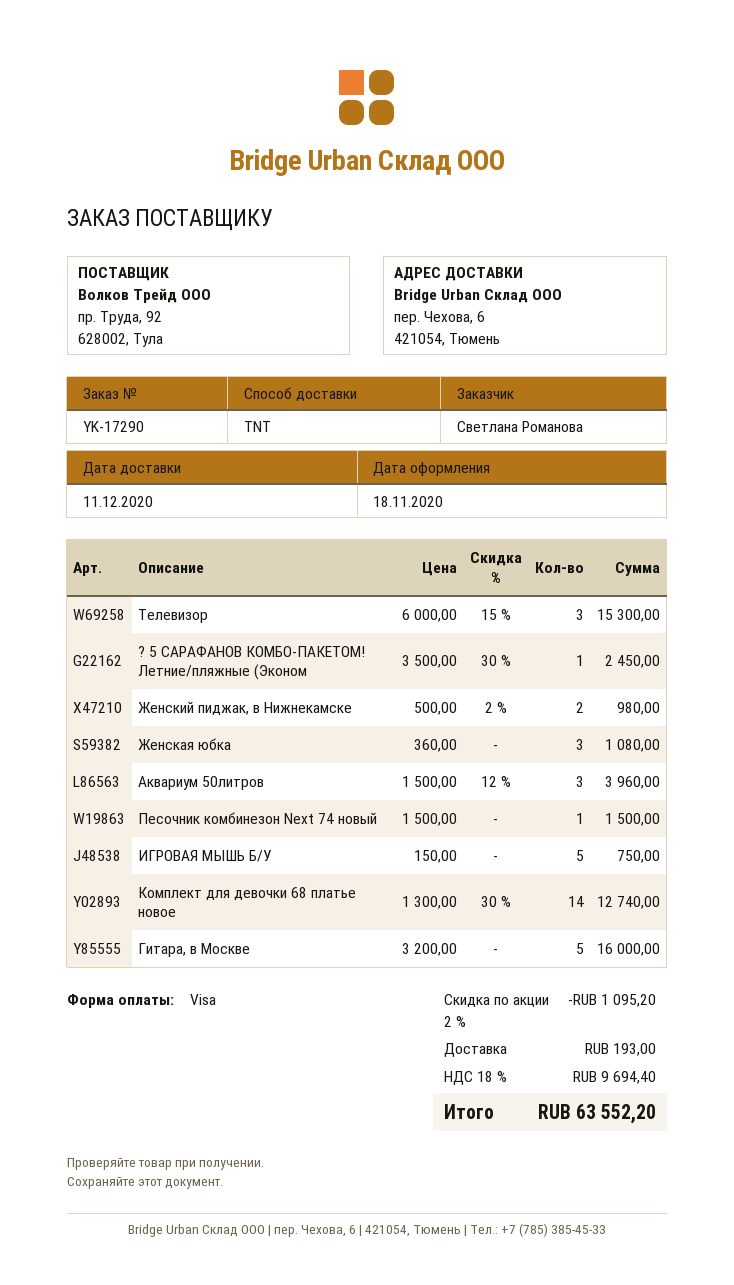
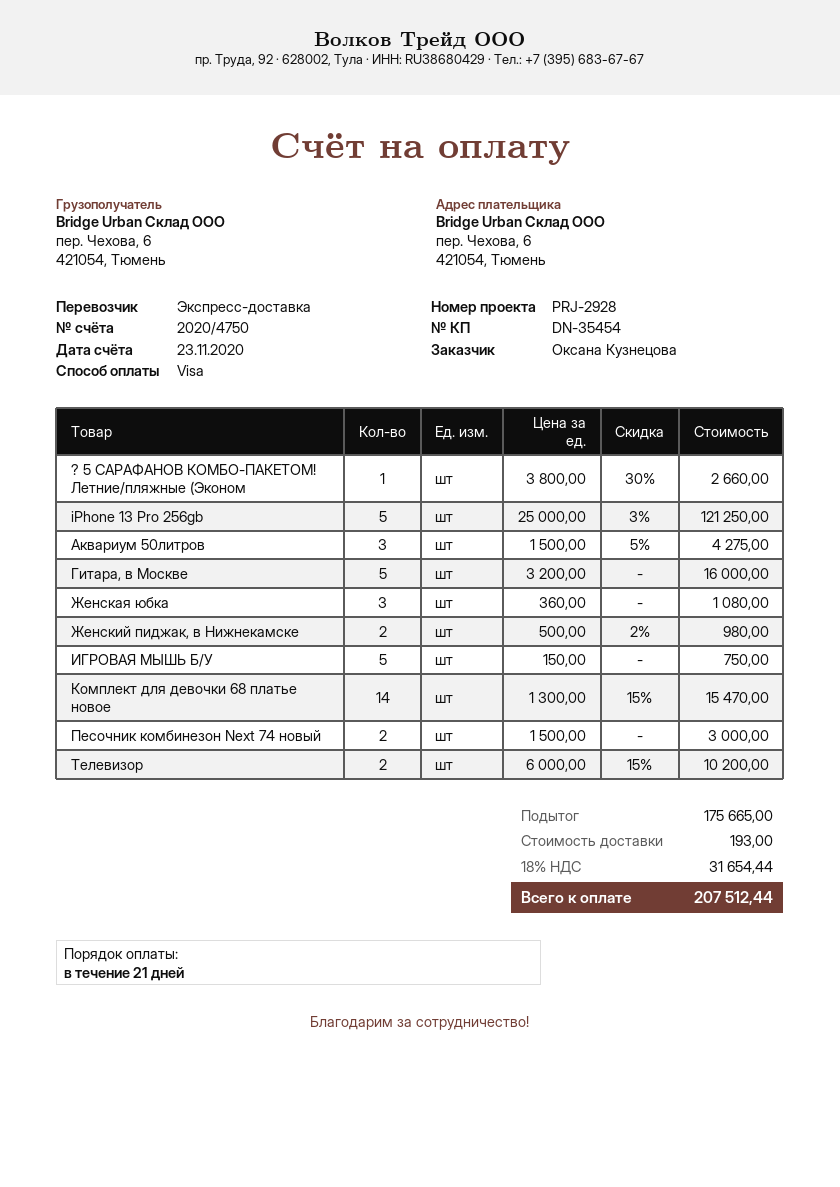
ordered by: Светлана Романова -> Оксана Кузнецова
shipping method: TNT -> express
Телевизор: 3 x 6000.00 - 15% = 15300.00 -> 2 x 6000.00 - 15% = 10200.00
? 5 САРАФАНОВ КОМБО-ПАКЕТОМ! Летние/пляжные (Эконом: 1 x 3500.00 - 30% = 2450.00 -> 1 x 3800.00 - 30% = 2660.00
Аквариум 50литров: 3 x 1500.00 - 12% = 3960.00 -> 3 x 1500.00 - 5% = 4275.00
Песочник комбинезон Next 74 новый: 1 x 1500.00 = 1500.00 -> 2 x 1500.00 = 3000.00
Комплект для девочки 68 платье новое: 14 x 1300.00 - 30% = 12740.00 -> 14 x 1300.00 - 15% = 15470.00
iPhone 13 Pro 256gb: none -> 5 x 25000.00 - 3% = 121250.00
discount: 2% = 1095.20 -> none
tax: 18% = 9694.40 -> 18% = 31654.44
total: 63552.20 -> 207512.44

